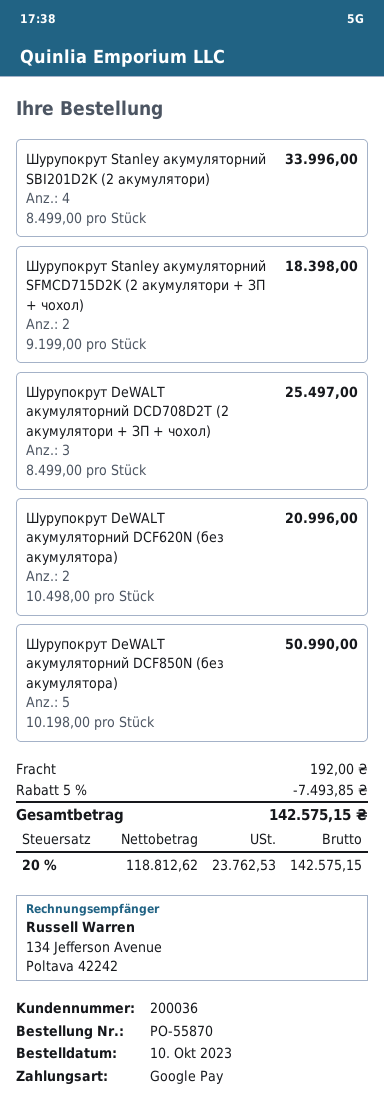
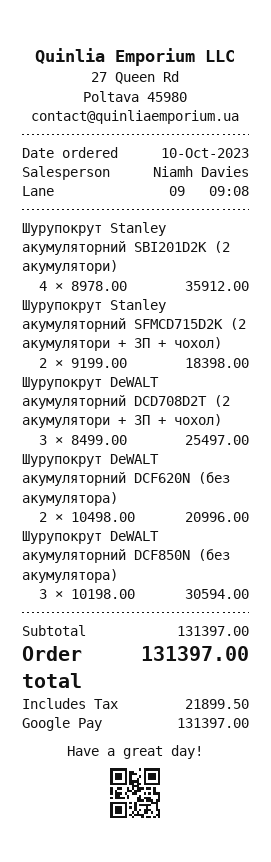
Шурупокрут Stanley акумуляторний SBI201D2K (2 акумулятори): 4 x 8499.00 = 33996.00 -> 4 x 8978.00 = 35912.00
Шурупокрут DeWALT акумуляторний DCF850N (без акумулятора): 5 x 10198.00 = 50990.00 -> 3 x 10198.00 = 30594.00
discount: 5% = 7493.85 -> none
shipping: 192.00 -> none
tax: 23762.53 -> 21899.50
total: 142575.15 -> 131397.00

